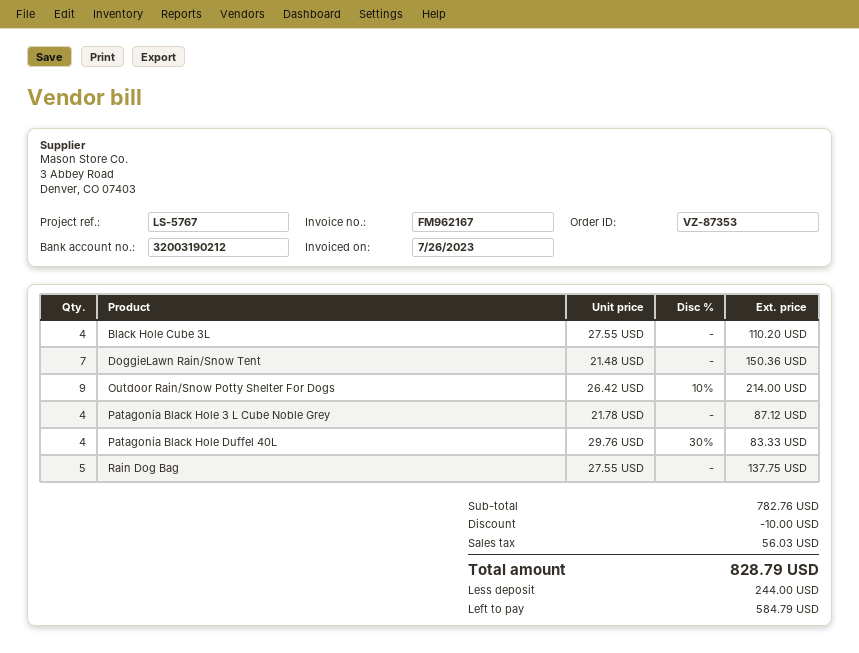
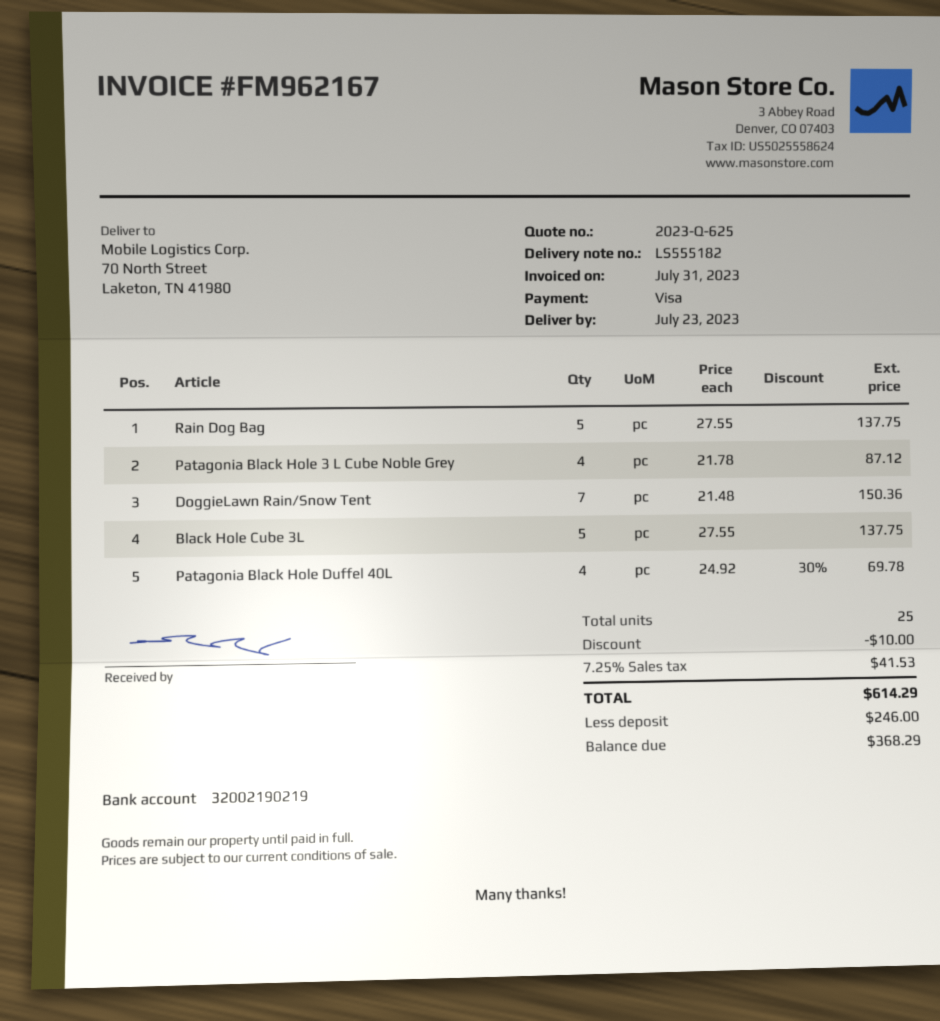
invoice date: 2023-07-26 -> 2023-07-31
bank account: 32003190212 -> 32002190219
Black Hole Cube 3L: 4 x 27.55 = 110.20 -> 5 x 27.55 = 137.75
Outdoor Rain/Snow Potty Shelter For Dogs: 9 x 26.42 - 10% = 214.00 -> none
Patagonia Black Hole Duffel 40L: 4 x 29.76 - 30% = 83.33 -> 4 x 24.92 - 30% = 69.78
tax: 56.03 -> 41.53
total: 828.79 -> 614.29
deposit: 244.00 -> 246.00
balance: 584.79 -> 368.29

